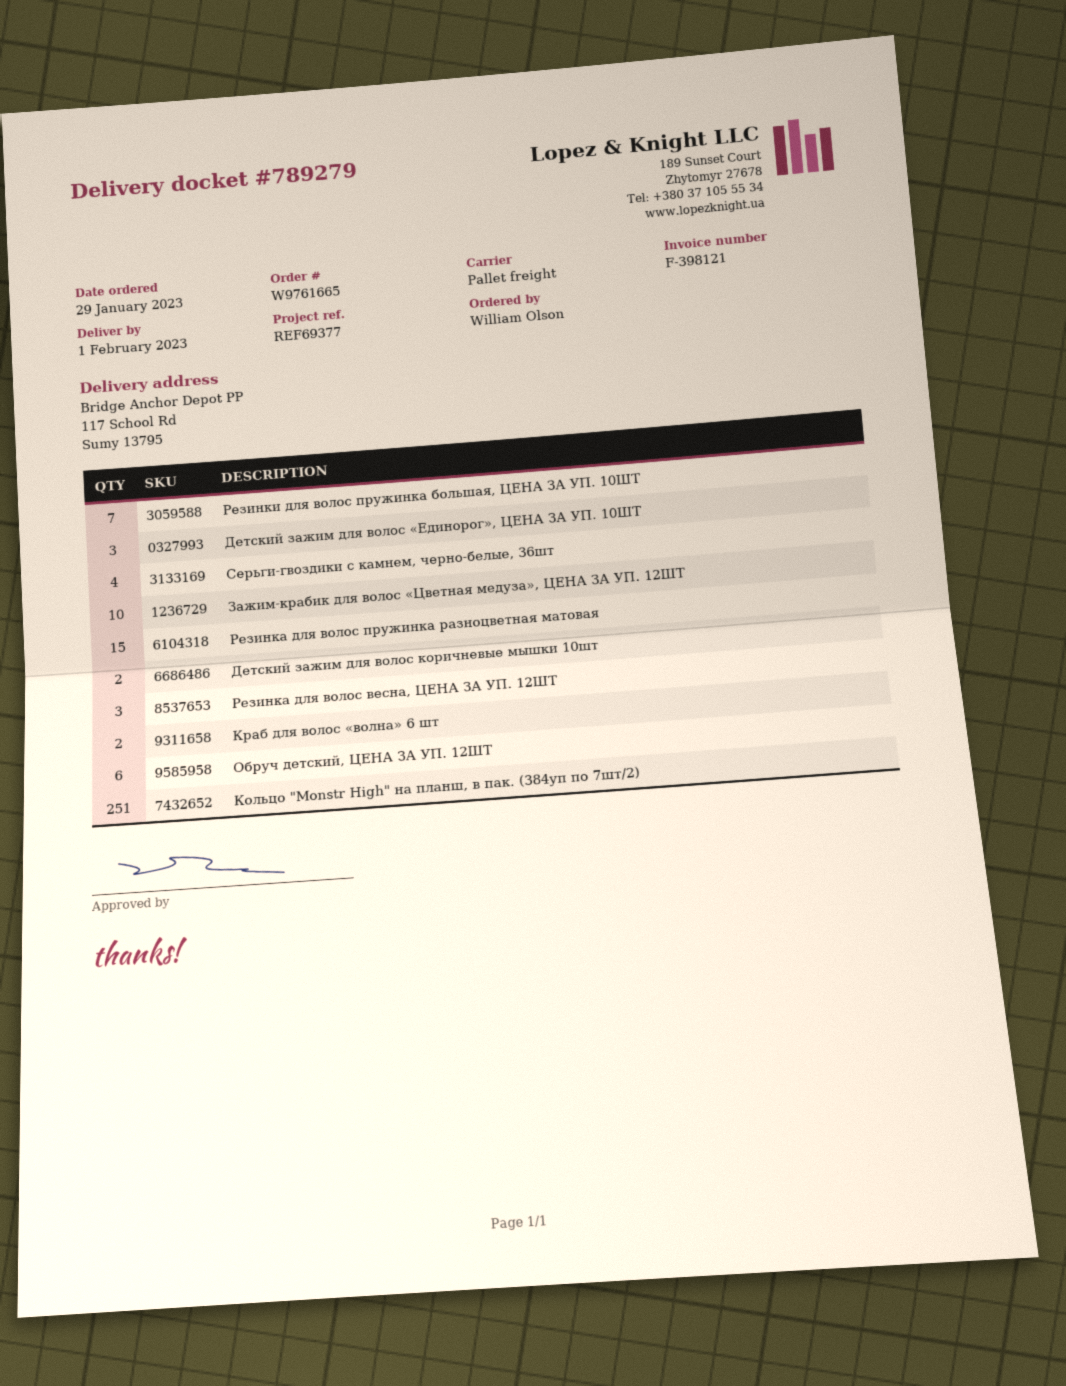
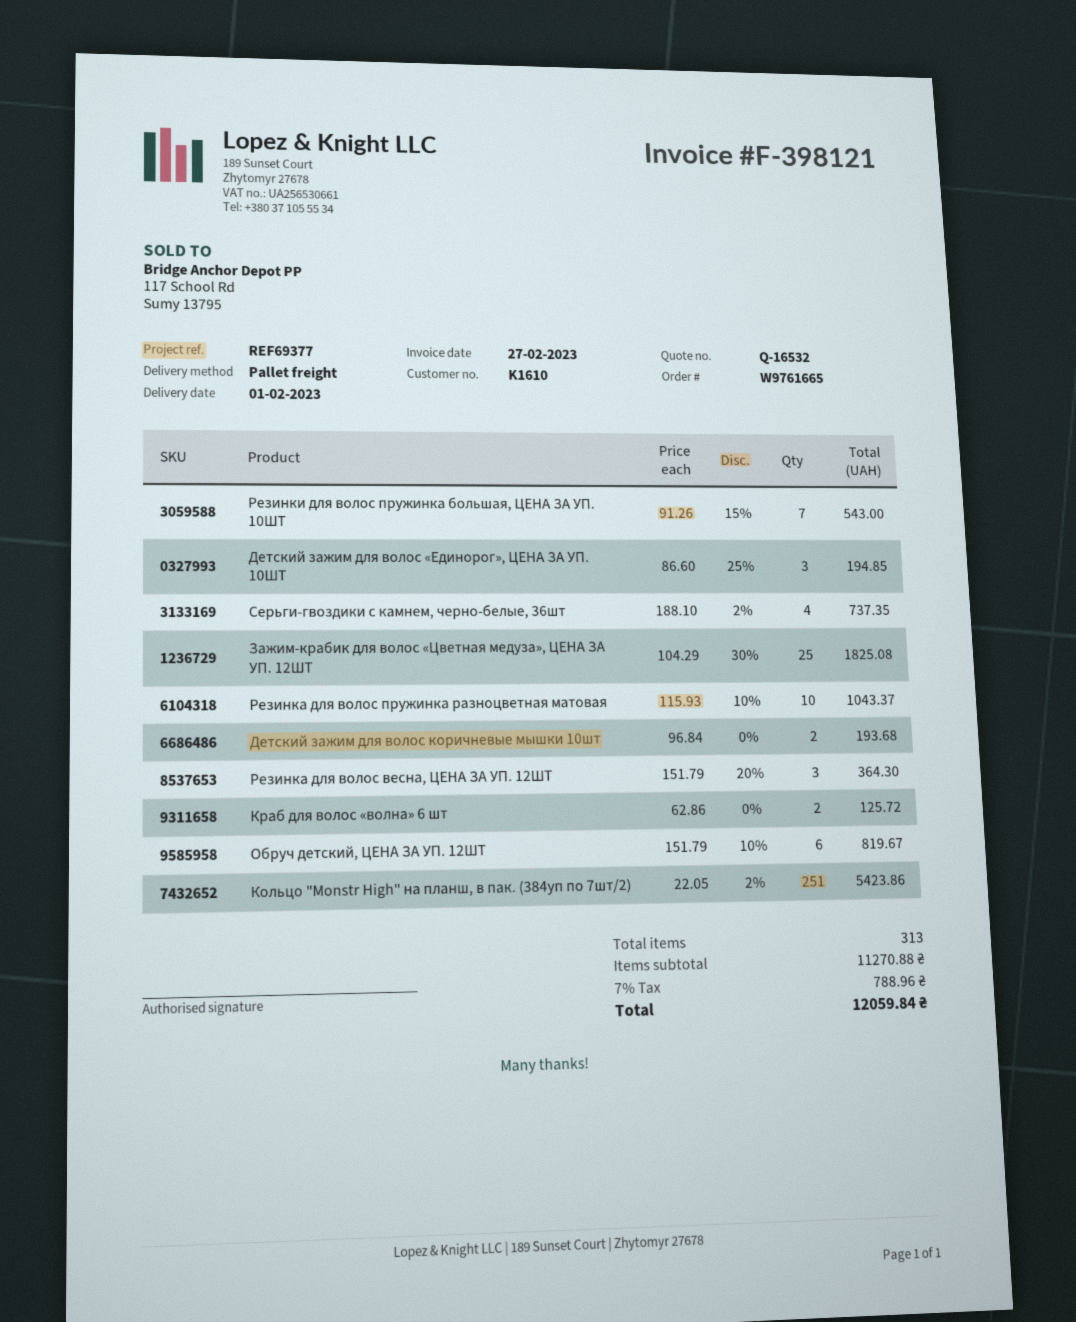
Зажим-крабик для волос «Цветная медуза», ЦЕНА ЗА УП. 12ШТ: 10 -> 25
Резинка для волос пружинка разноцветная матовая: 15 -> 10

